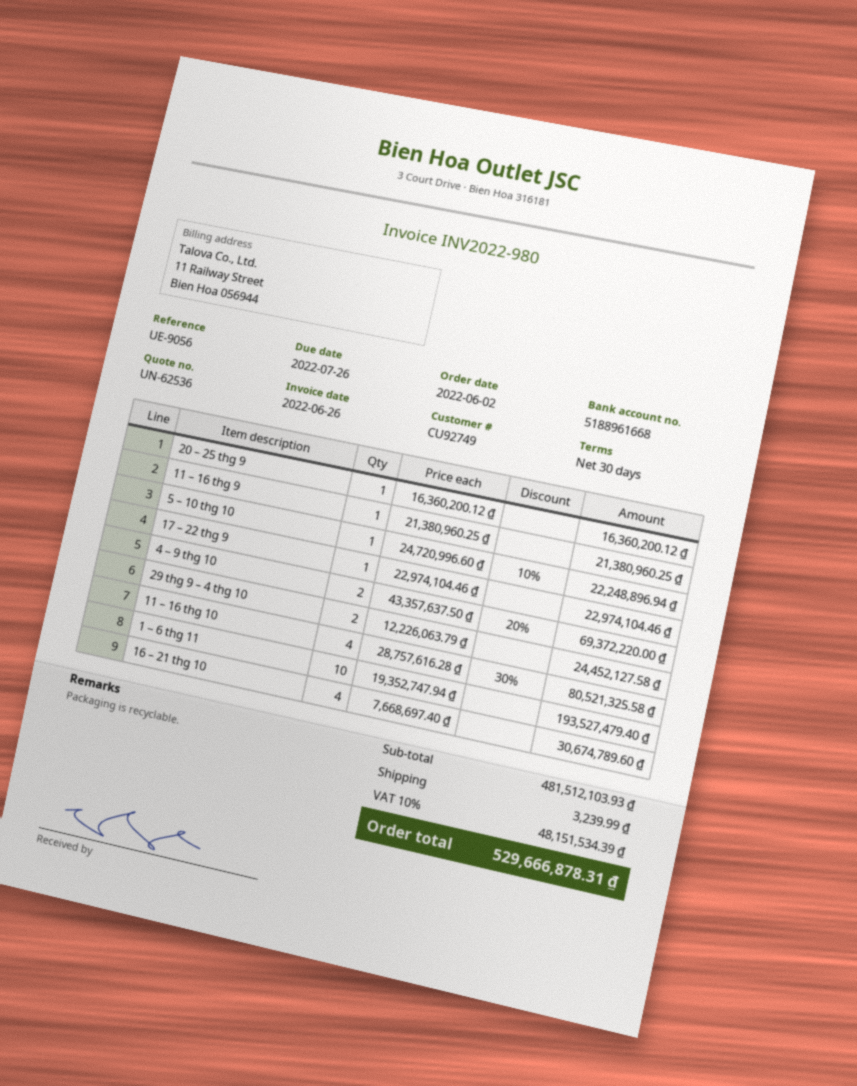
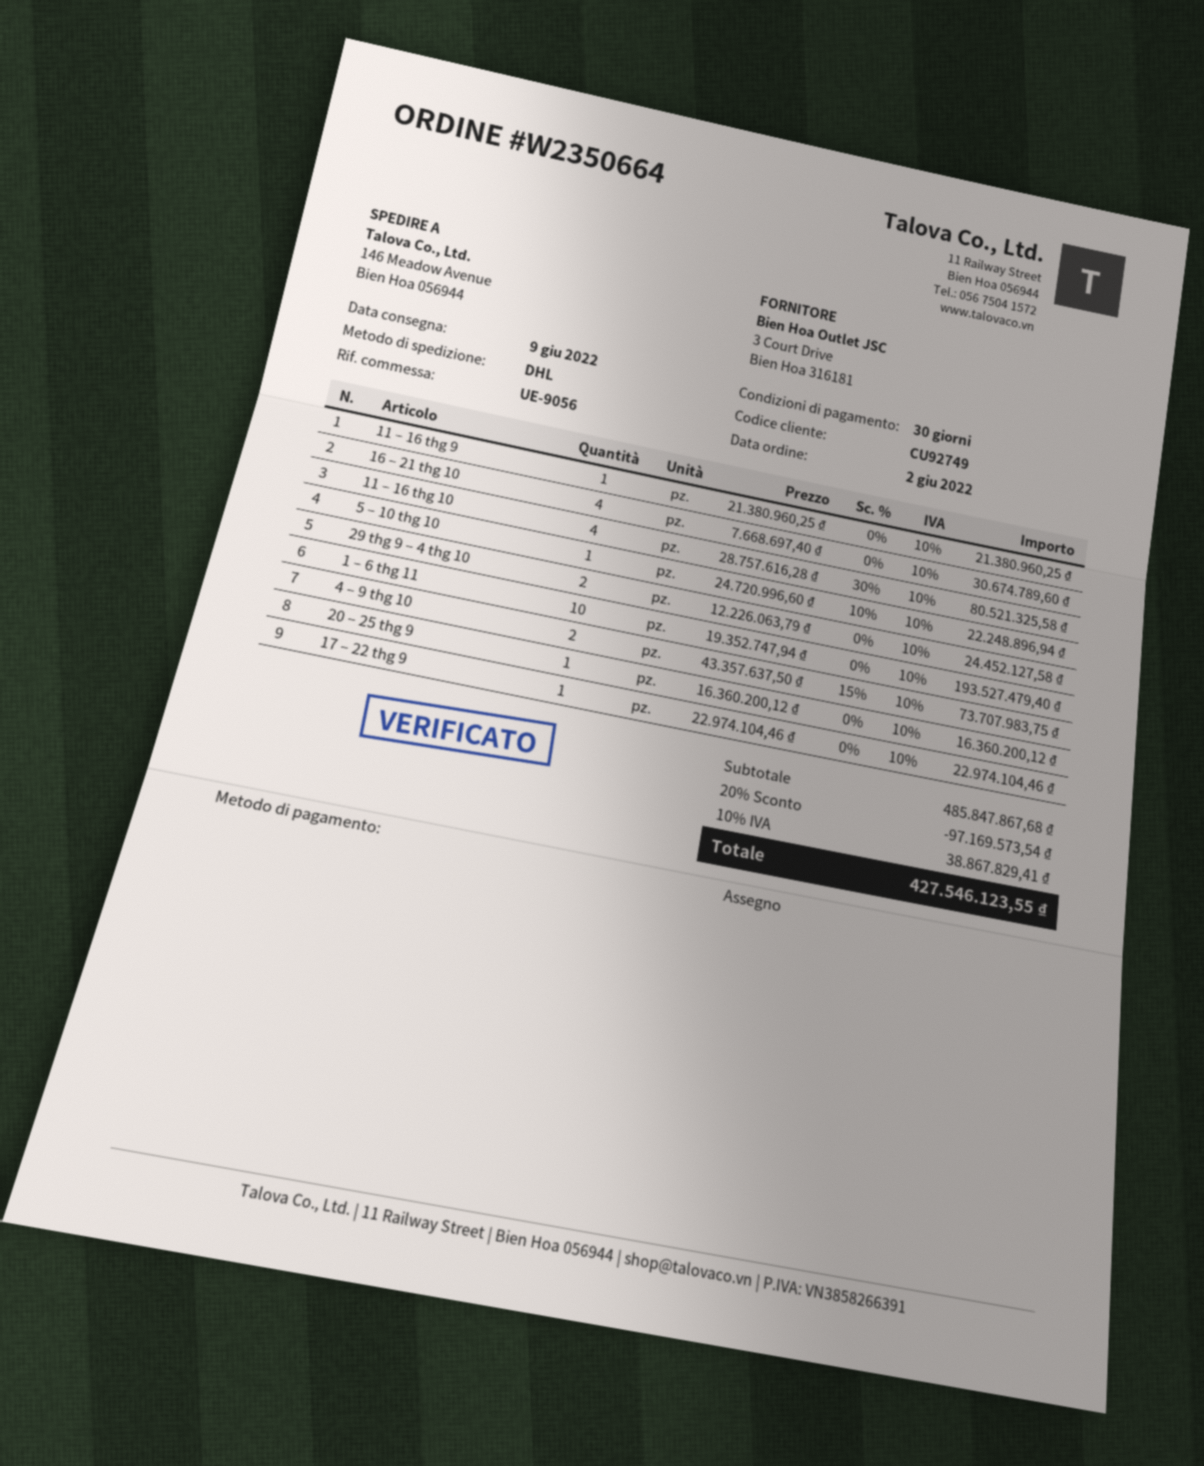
4 – 9 thg 10: 2 x 43357637.50 - 20% = 69372220.00 -> 2 x 43357637.50 - 15% = 73707983.75
subtotal: 481512103.93 -> 485847867.68
discount: none -> 20% = 97169573.54
shipping: 3239.99 -> none
tax: 10% = 48151534.39 -> 10% = 38867829.41
total: 529666878.31 -> 427546123.55

